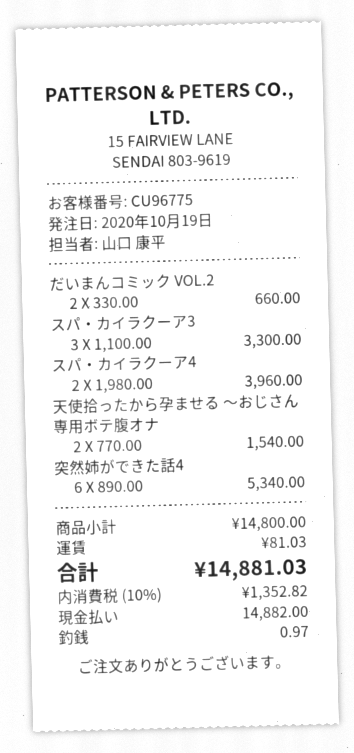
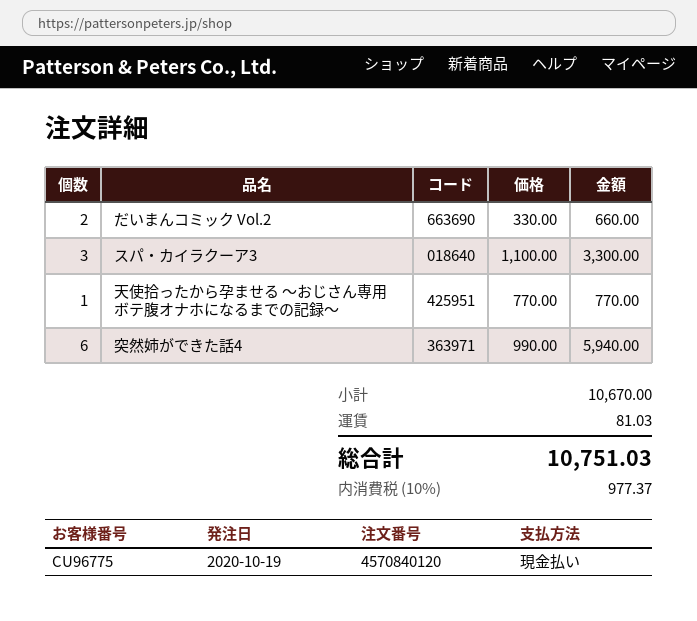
スパ・カイラクーア4: 2 x 1980.00 = 3960.00 -> none
天使拾ったから孕ませる 〜おじさん専用ボテ腹オナ: 2 x 770.00 = 1540.00 -> 1 x 770.00 = 770.00
突然姉ができた話4: 6 x 890.00 = 5340.00 -> 6 x 990.00 = 5940.00
subtotal: 14800.00 -> 10670.00
tax: 10% = 1352.82 -> 10% = 977.37
total: 14881.03 -> 10751.03

